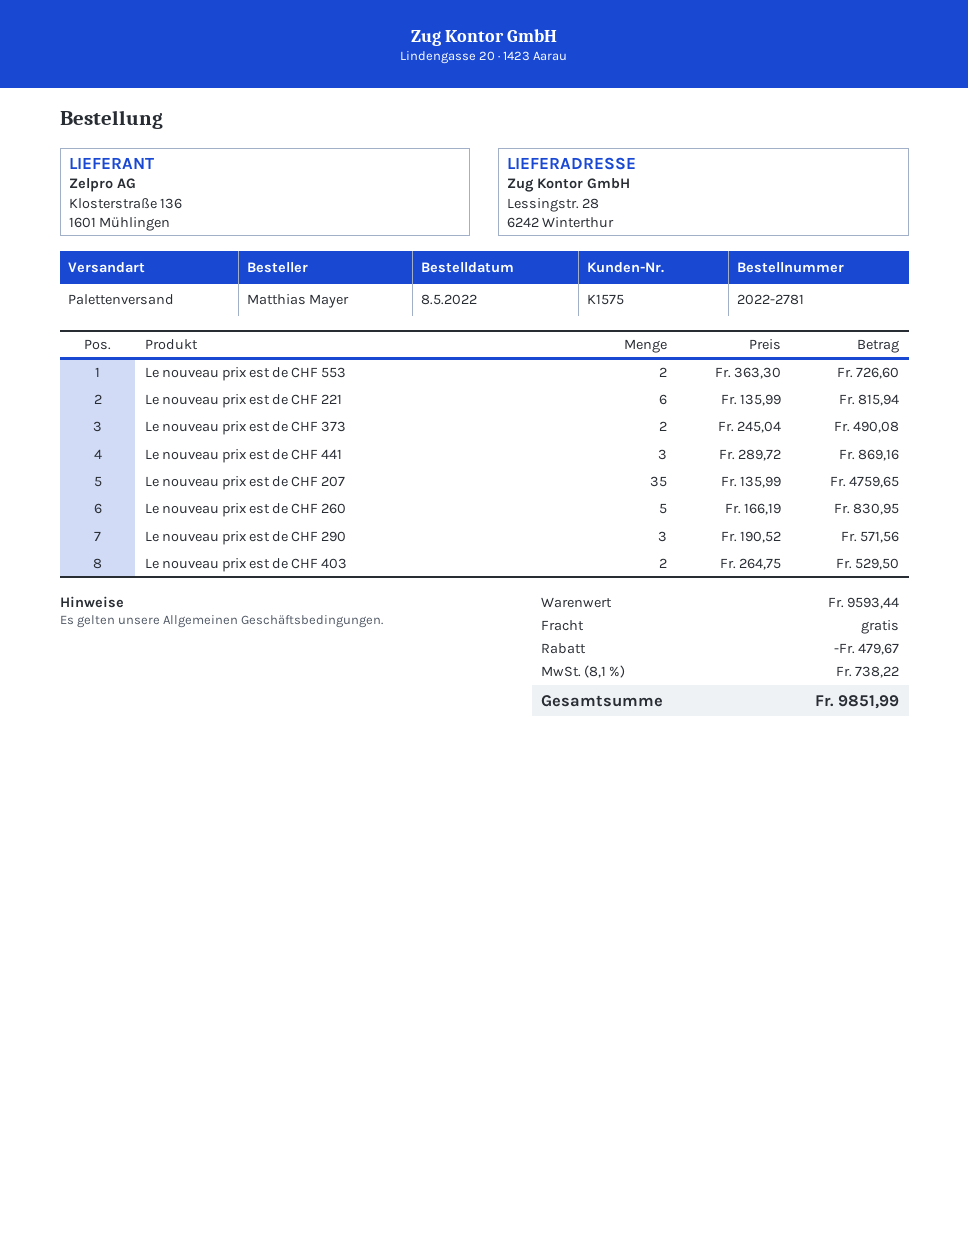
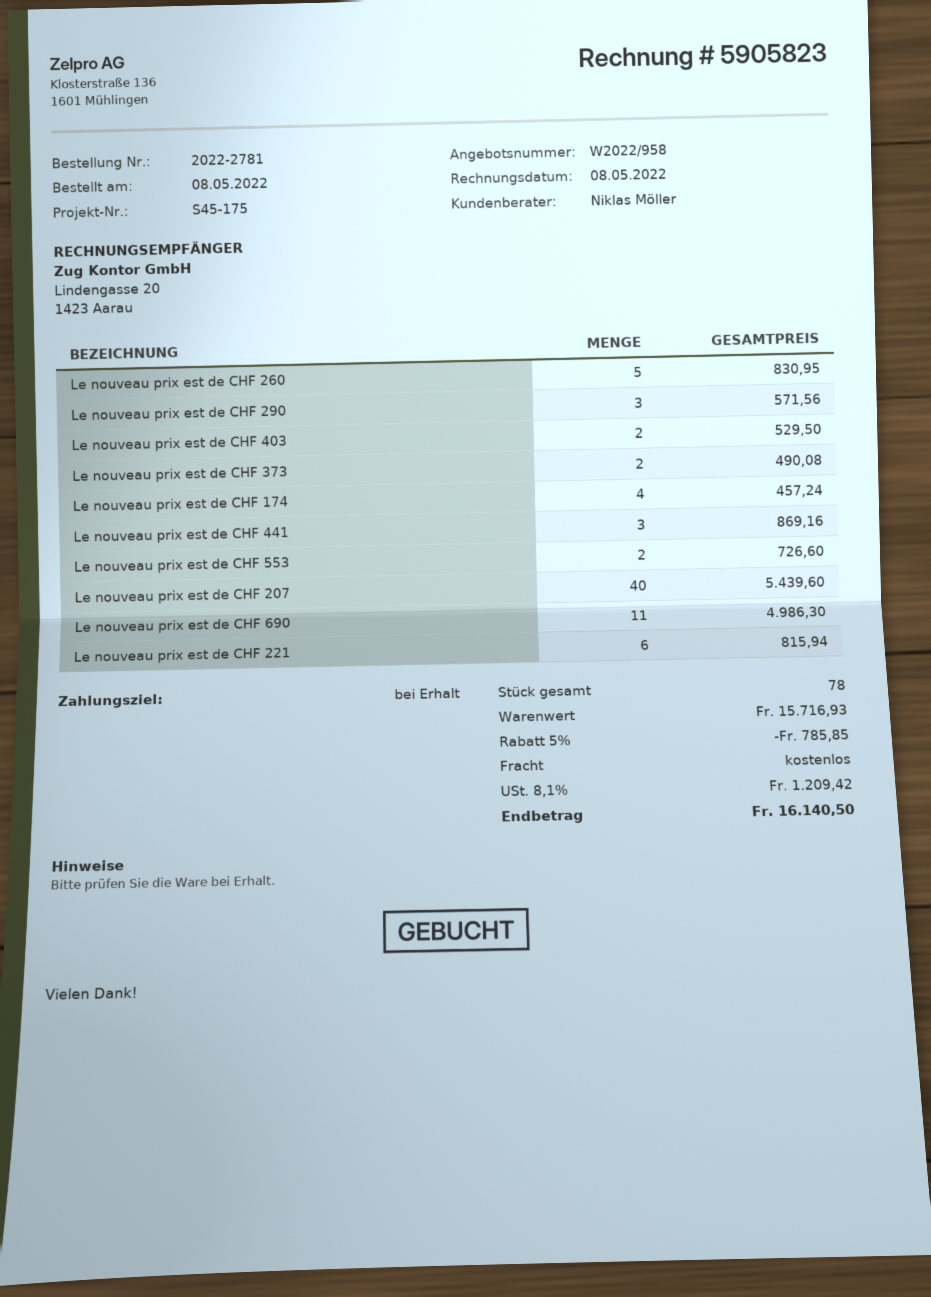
Le nouveau prix est de CHF 207: 35 for 4759.65 -> 40 for 5439.60
Le nouveau prix est de CHF 174: none -> 4 for 457.24
Le nouveau prix est de CHF 690: none -> 11 for 4986.30
subtotal: 9593.44 -> 15716.93
discount: 479.67 -> 785.85
tax: 8.1% = 738.22 -> 8.1% = 1209.42
total: 9851.99 -> 16140.50

